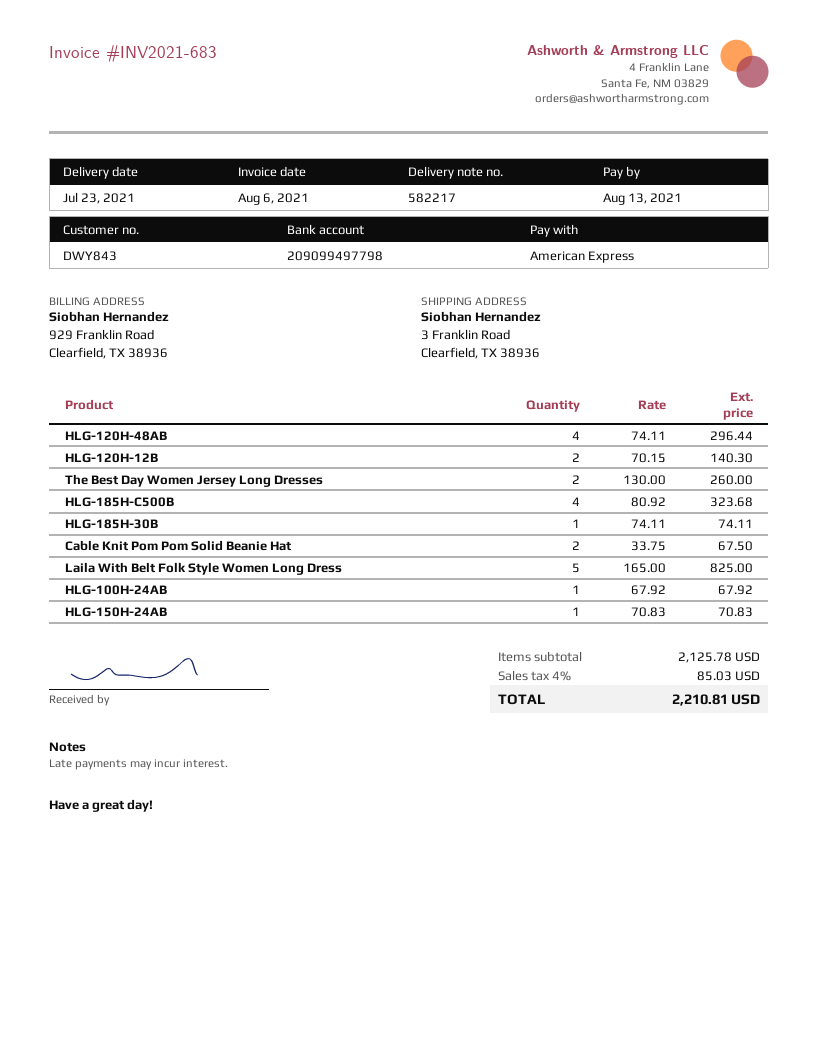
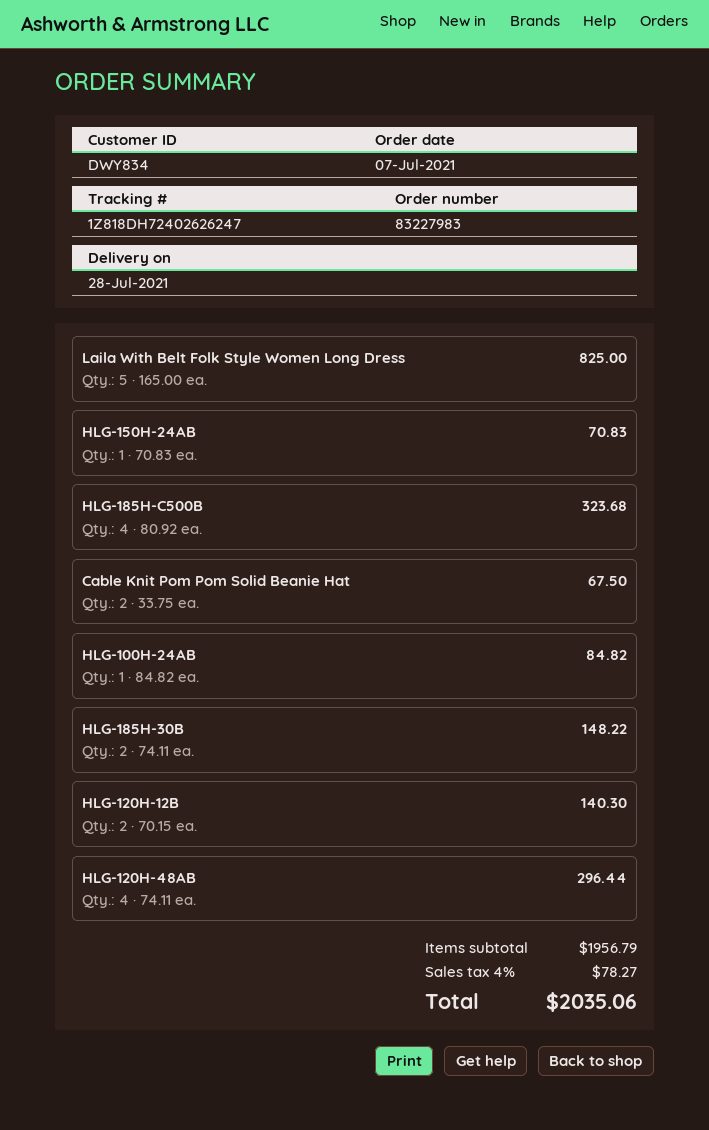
delivery date: 2021-07-23 -> 2021-07-28
customer number: DWY843 -> DWY834
The Best Day Women Jersey Long Dresses: 2 x 130.00 = 260.00 -> none
HLG-185H-30B: 1 x 74.11 = 74.11 -> 2 x 74.11 = 148.22
HLG-100H-24AB: 1 x 67.92 = 67.92 -> 1 x 84.82 = 84.82
subtotal: 2125.78 -> 1956.79
tax: 4% = 85.03 -> 4% = 78.27
total: 2210.81 -> 2035.06

